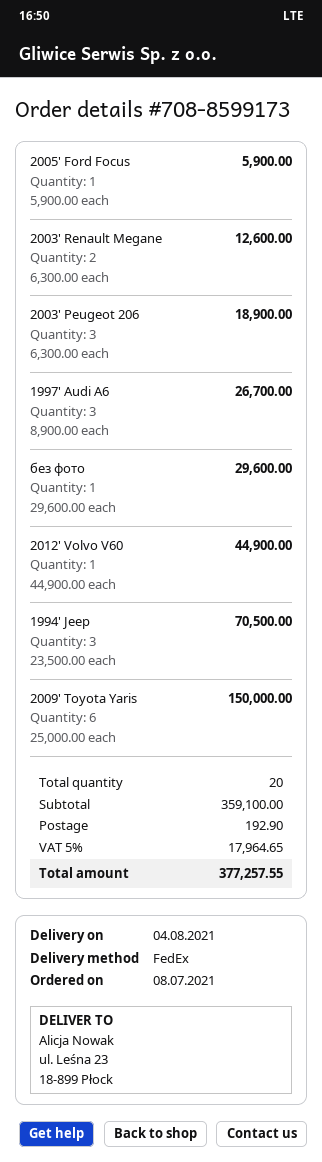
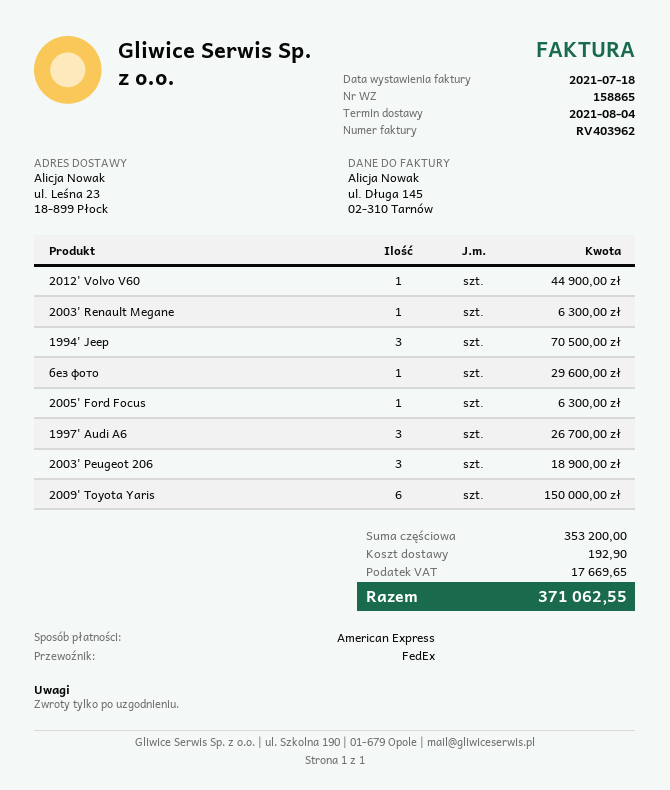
2005' Ford Focus: 1 for 5900.00 -> 1 for 6300.00
2003' Renault Megane: 2 for 12600.00 -> 1 for 6300.00
subtotal: 359100.00 -> 353200.00
tax: 17964.65 -> 17669.65
total: 377257.55 -> 371062.55

